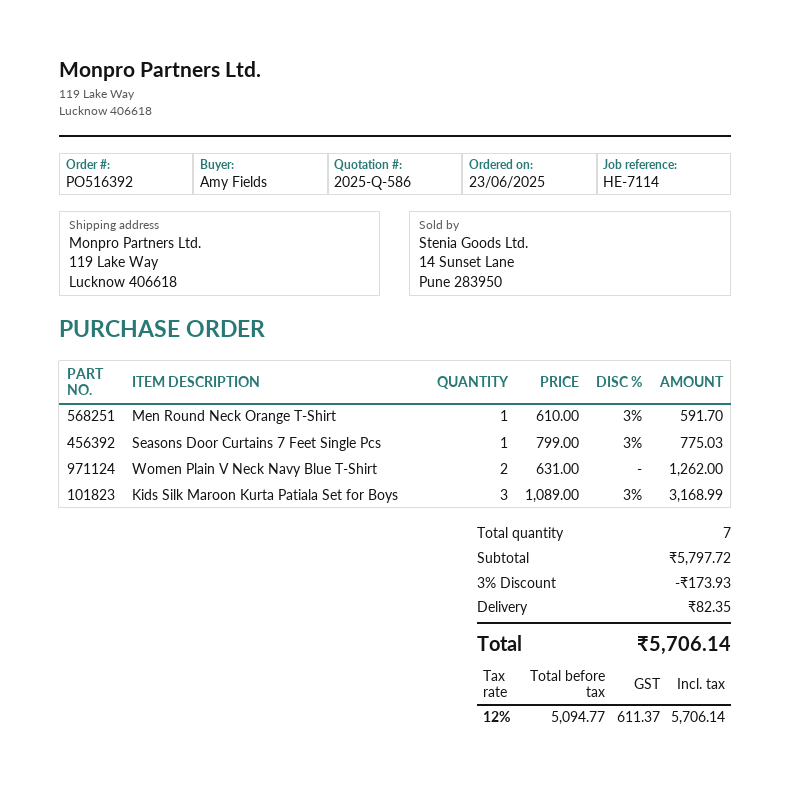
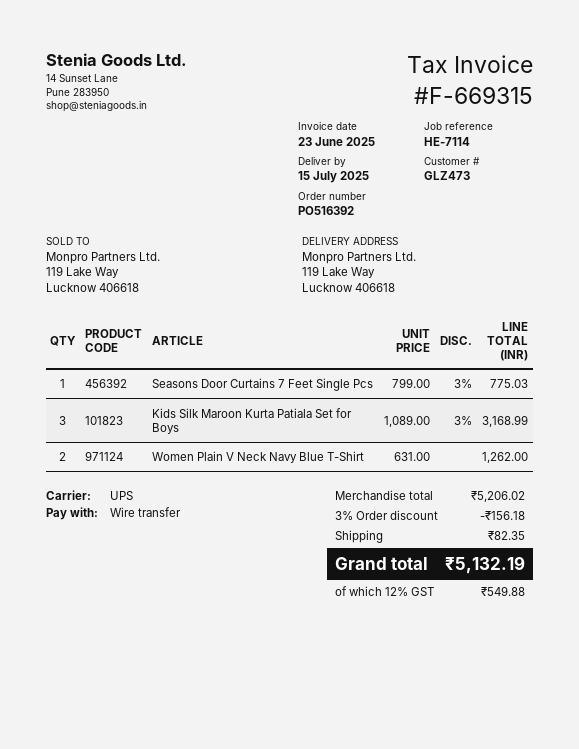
Men Round Neck Orange T-Shirt: 1 x 610.00 - 3% = 591.70 -> none
subtotal: 5797.72 -> 5206.02
discount: 3% = 173.93 -> 3% = 156.18
tax: 12% = 611.37 -> 12% = 549.88
total: 5706.14 -> 5132.19

